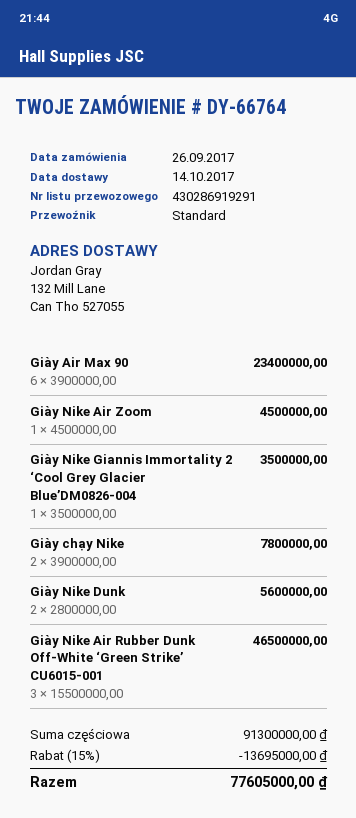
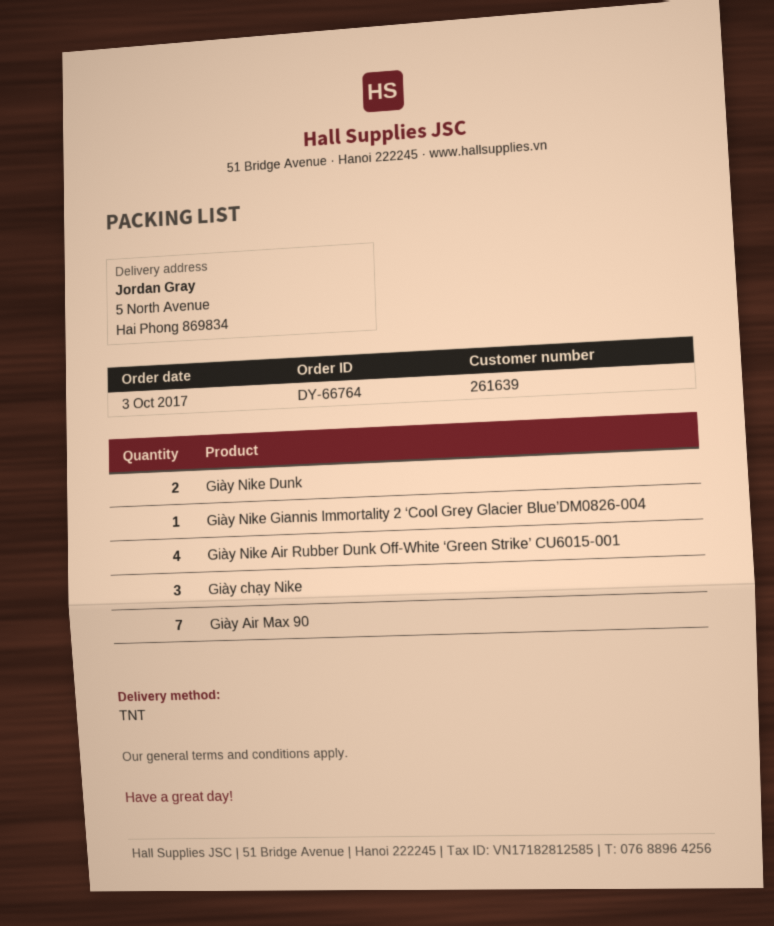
order date: 2017-09-26 -> 2017-10-03
shipping method: standard -> TNT
ship to: 132 Mill Lane, Can Tho 527055 -> 5 North Avenue, Hai Phong 869834
Giày Air Max 90: 6 -> 7
Giày Nike Air Zoom: 1 -> none
Giày chạy Nike: 2 -> 3
Giày Nike Air Rubber Dunk Off-White ‘Green Strike’ CU6015-001: 3 -> 4

